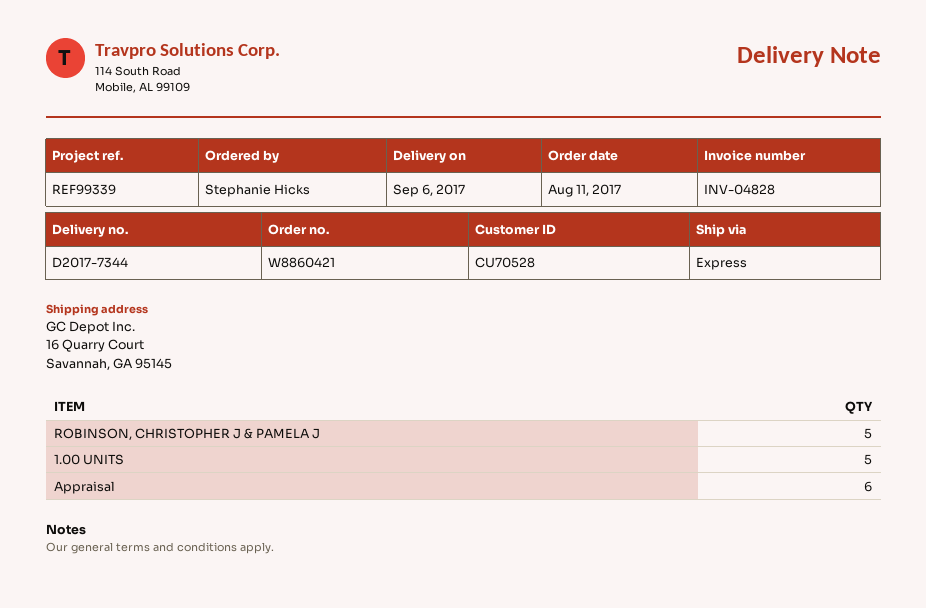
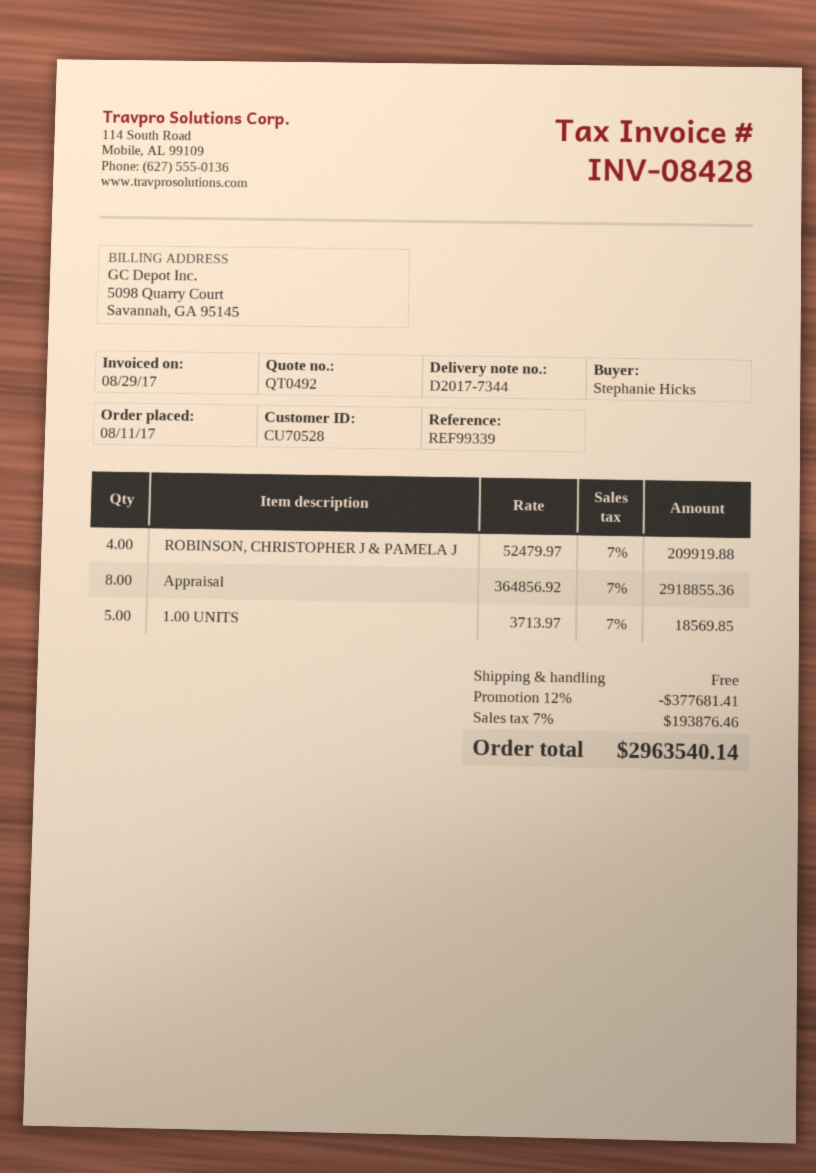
invoice number: INV-04828 -> INV-08428
ROBINSON, CHRISTOPHER J & PAMELA J: 5 -> 4
Appraisal: 6 -> 8

